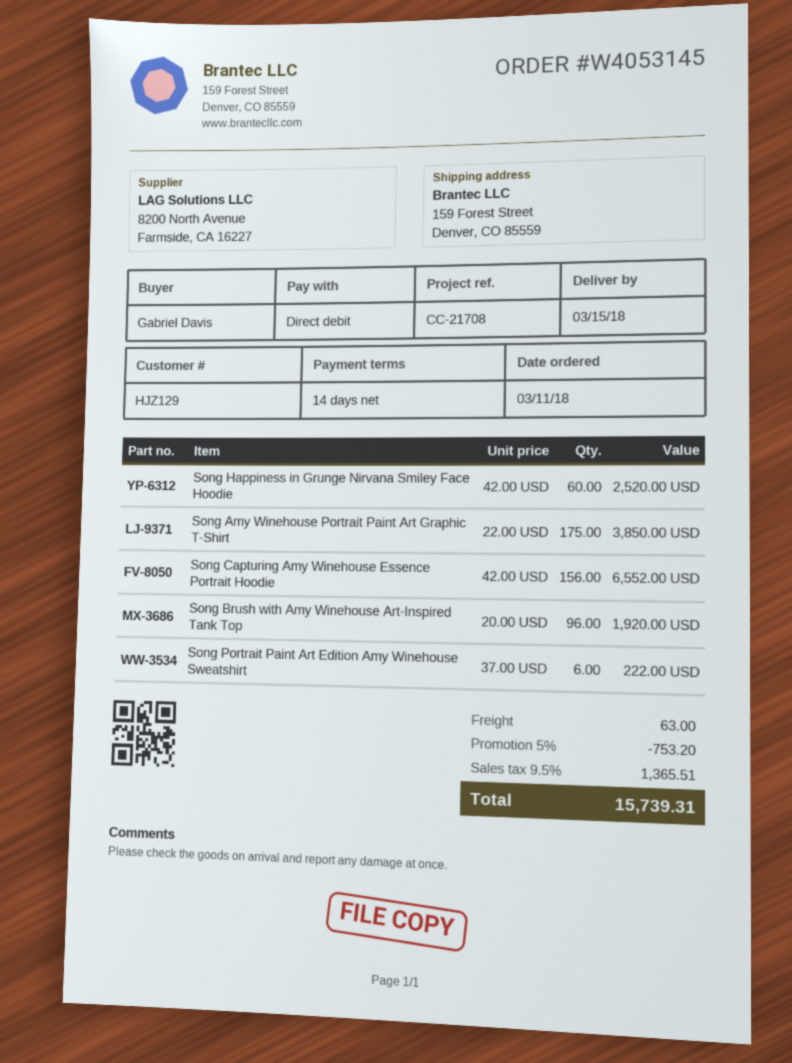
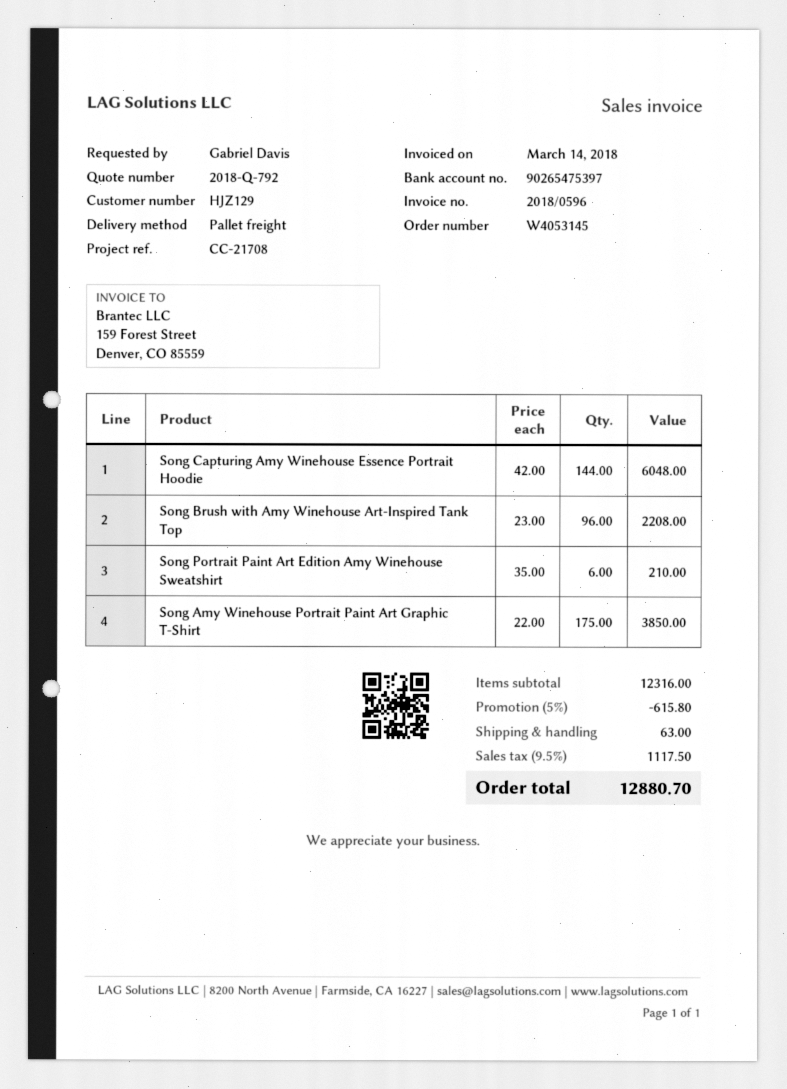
Song Happiness in Grunge Nirvana Smiley Face Hoodie: 60 x 42.00 = 2520.00 -> none
Song Capturing Amy Winehouse Essence Portrait Hoodie: 156 x 42.00 = 6552.00 -> 144 x 42.00 = 6048.00
Song Brush with Amy Winehouse Art-Inspired Tank Top: 96 x 20.00 = 1920.00 -> 96 x 23.00 = 2208.00
Song Portrait Paint Art Edition Amy Winehouse Sweatshirt: 6 x 37.00 = 222.00 -> 6 x 35.00 = 210.00
discount: 5% = 753.20 -> 5% = 615.80
tax: 9.5% = 1365.51 -> 9.5% = 1117.50
total: 15739.31 -> 12880.70

